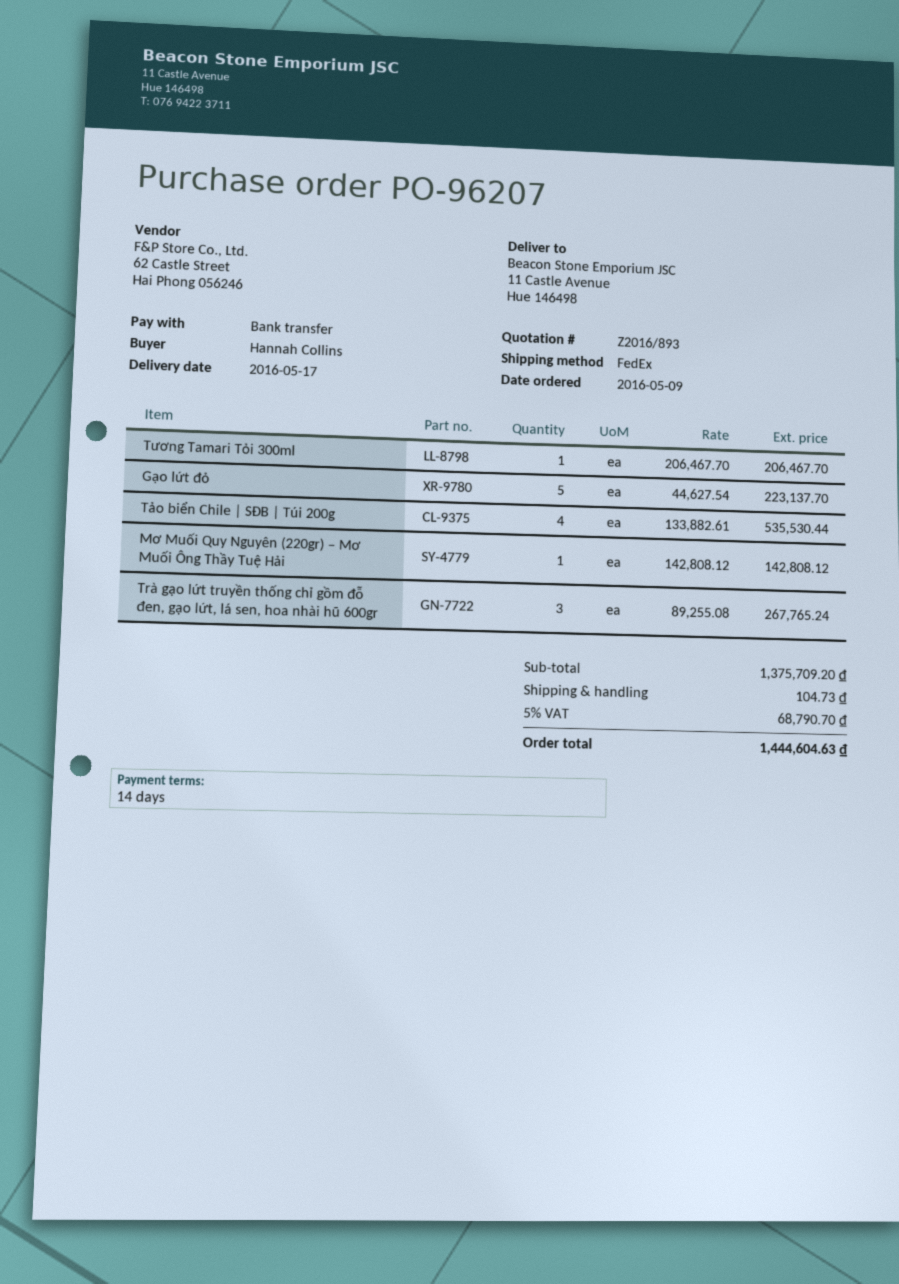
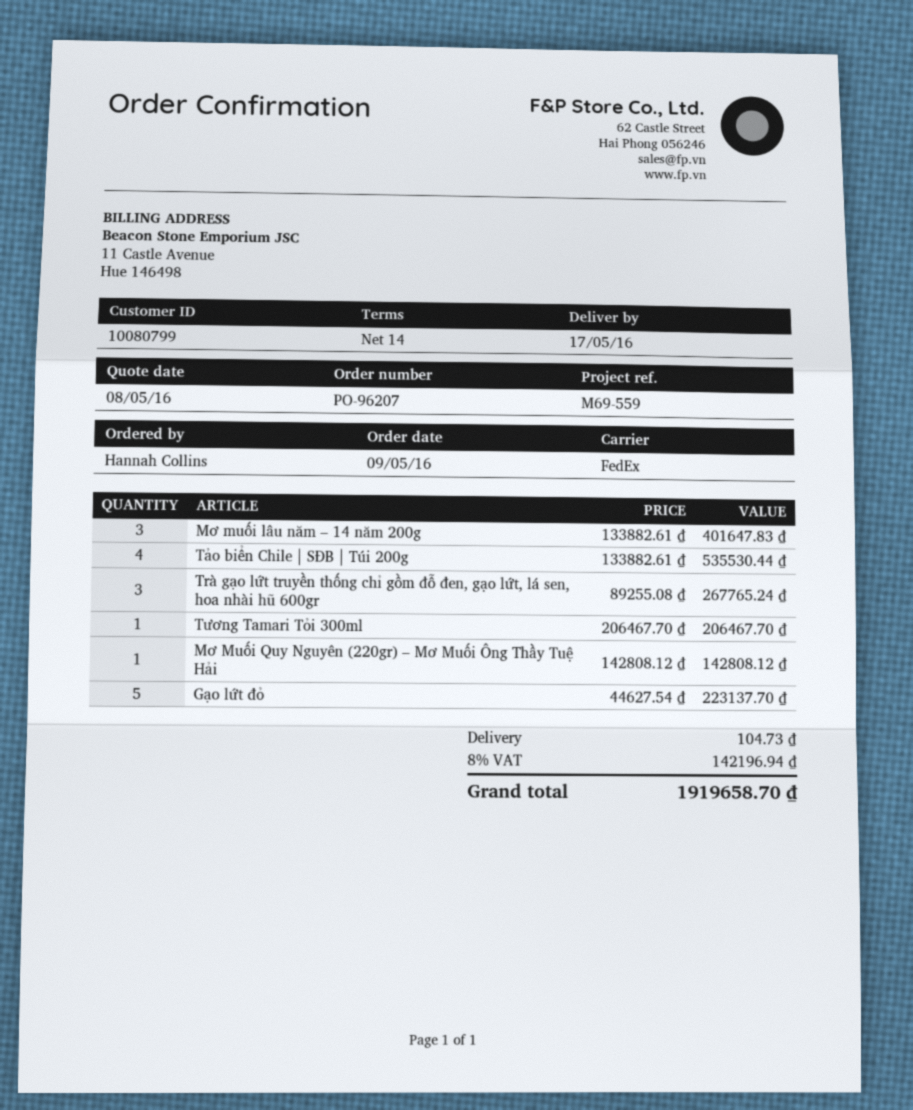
Mơ muối lâu năm – 14 năm 200g: none -> 3 x 133882.61 = 401647.83
tax: 5% = 68790.70 -> 8% = 142196.94
total: 1444604.63 -> 1919658.70

